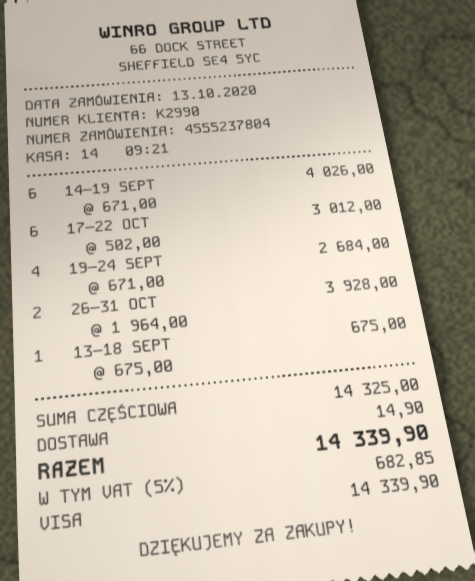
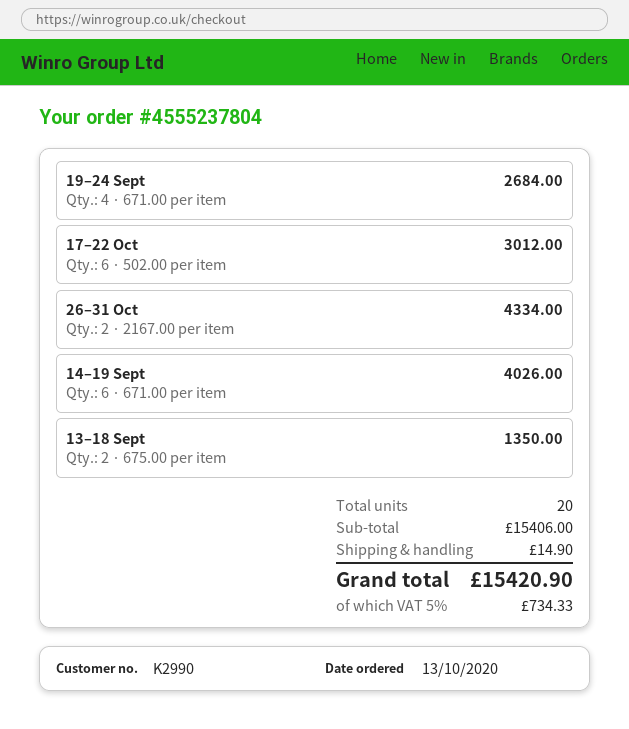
26–31 OCT: 2 x 1964.00 = 3928.00 -> 2 x 2167.00 = 4334.00
13–18 SEPT: 1 x 675.00 = 675.00 -> 2 x 675.00 = 1350.00
subtotal: 14325.00 -> 15406.00
tax: 5% = 682.85 -> 5% = 734.33
total: 14339.90 -> 15420.90

